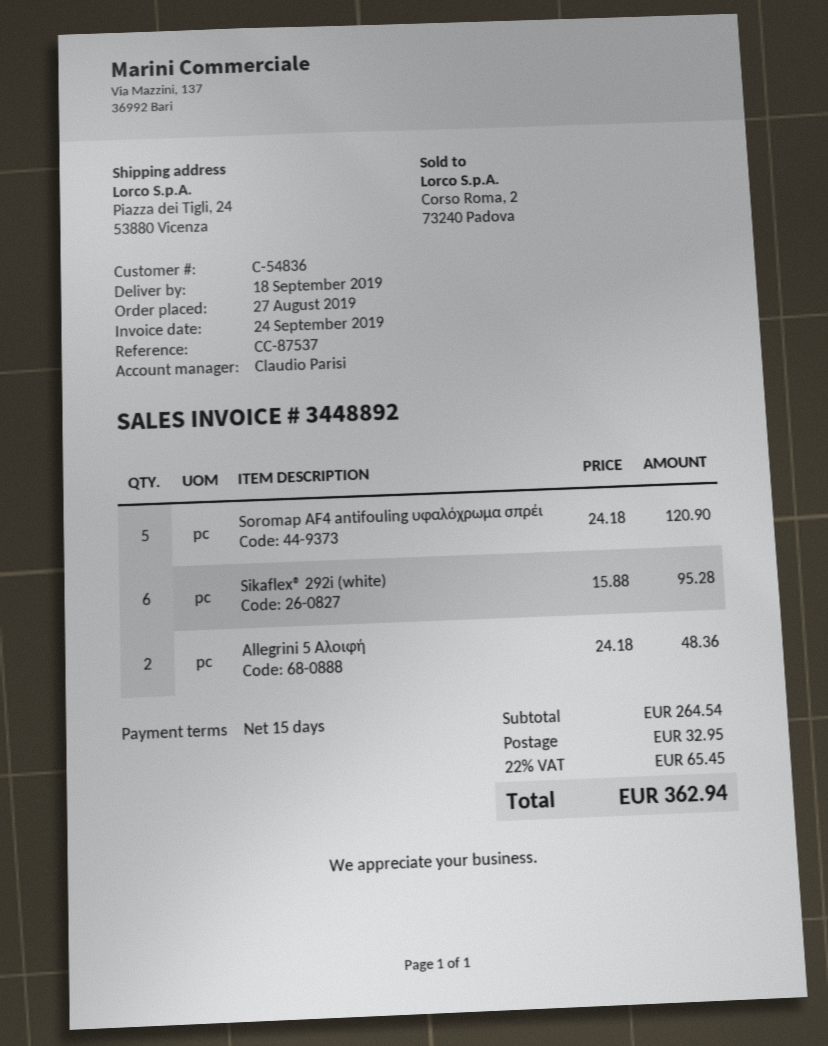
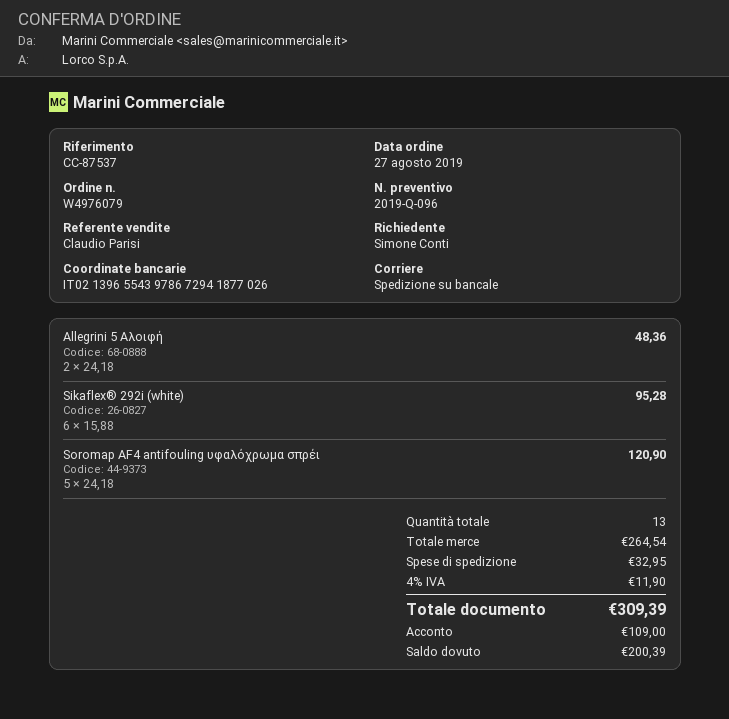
tax: 22% = 65.45 -> 4% = 11.90
total: 362.94 -> 309.39

